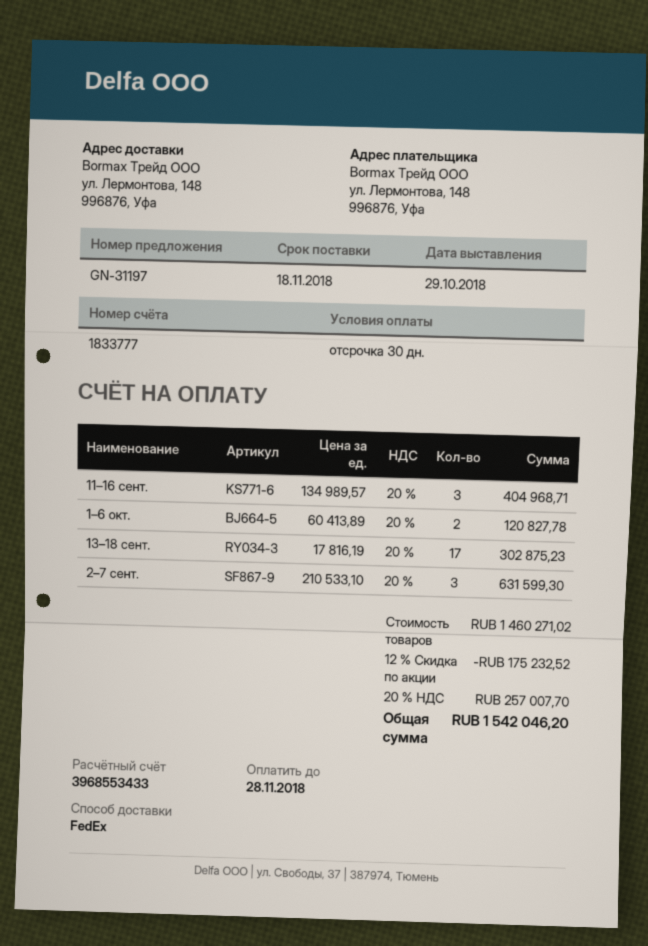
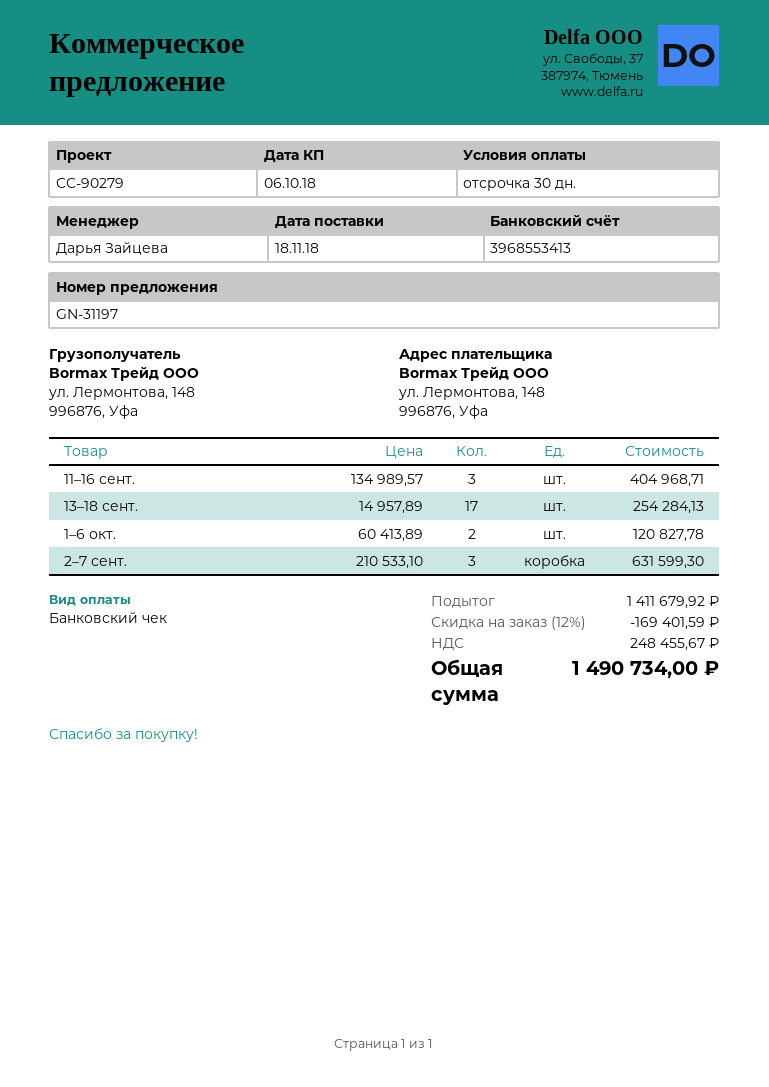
bank account: 3968553433 -> 3968553413
13–18 сент.: 17 x 17816.19 = 302875.23 -> 17 x 14957.89 = 254284.13
subtotal: 1460271.02 -> 1411679.92
discount: 12% = 175232.52 -> 12% = 169401.59
tax: 257007.70 -> 248455.67
total: 1542046.20 -> 1490734.00

